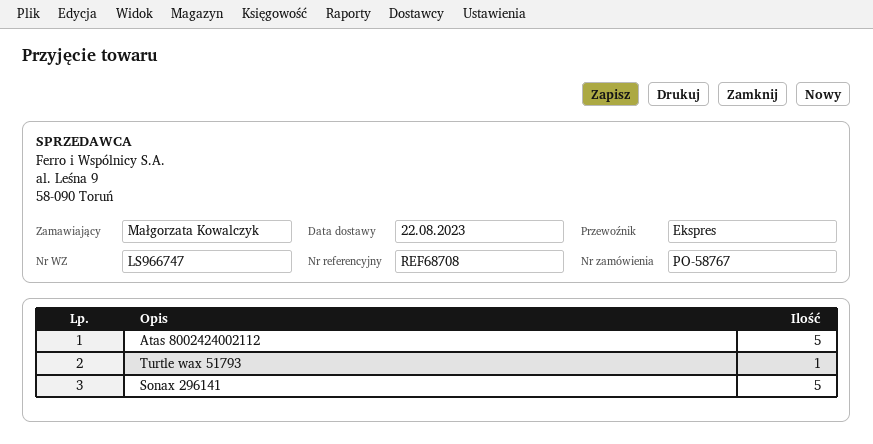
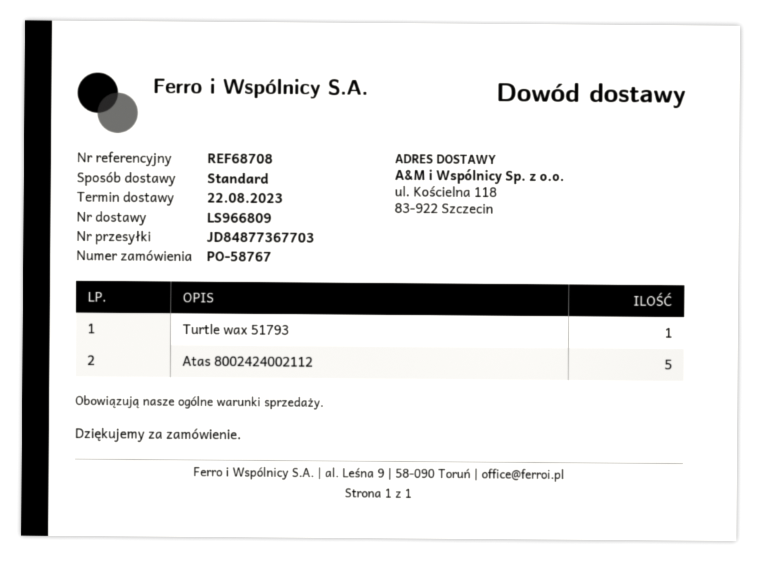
delivery note number: LS966747 -> LS966809
shipping method: express -> standard
Sonax 296141: 5 -> none

